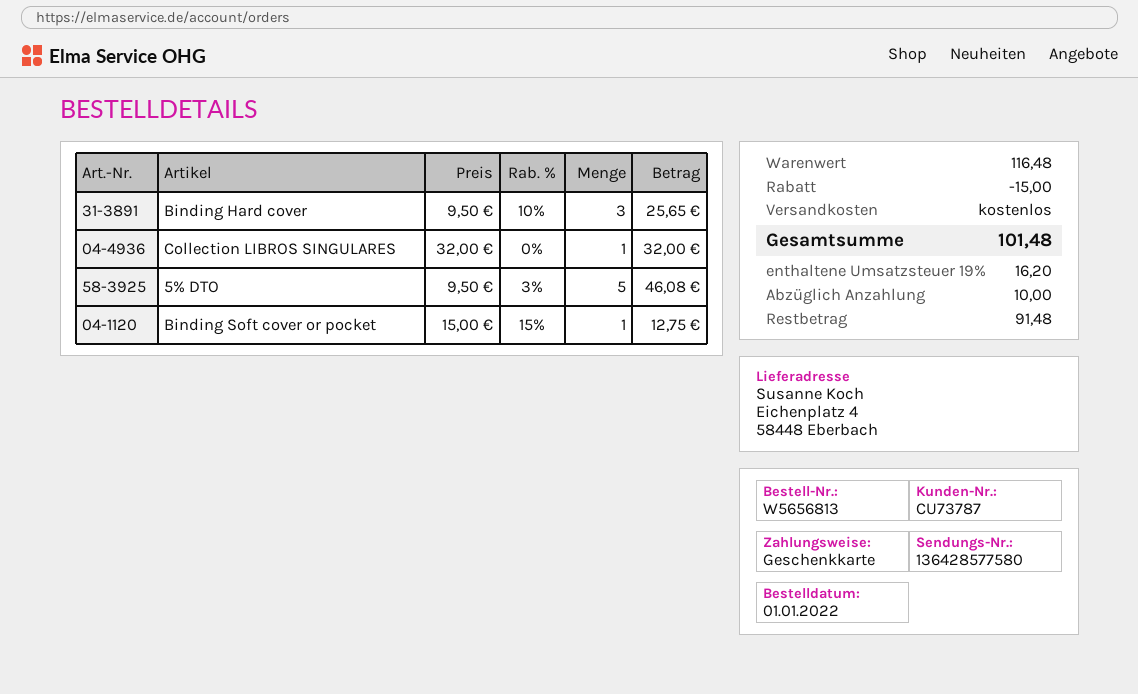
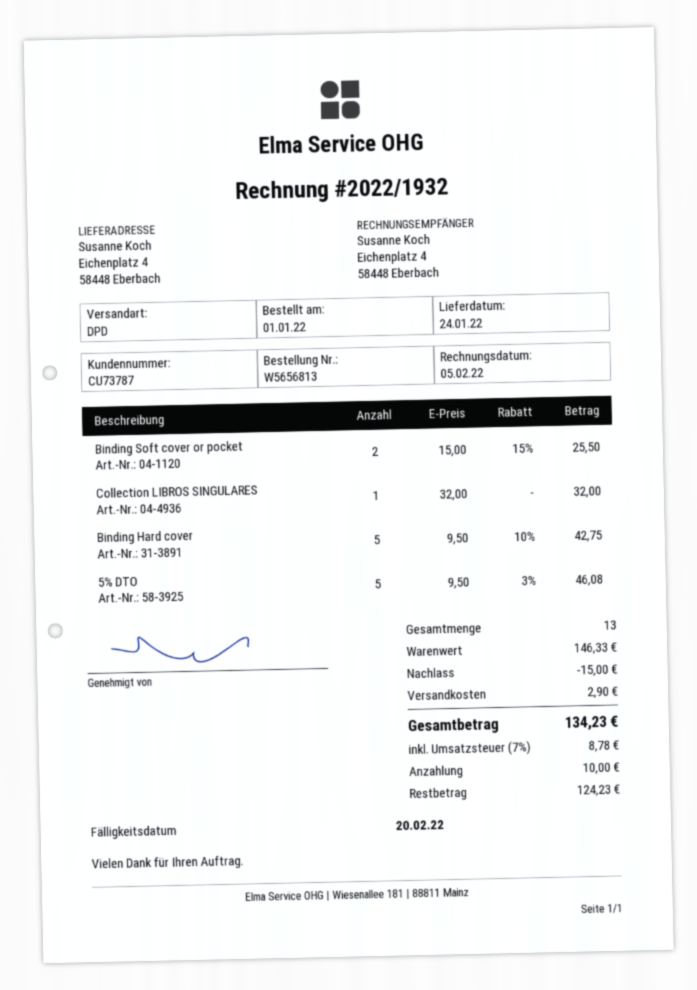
Binding Hard cover: 3 x 9.50 - 10% = 25.65 -> 5 x 9.50 - 10% = 42.75
Binding Soft cover or pocket: 1 x 15.00 - 15% = 12.75 -> 2 x 15.00 - 15% = 25.50
subtotal: 116.48 -> 146.33
shipping: 0.00 -> 2.90
tax: 19% = 16.20 -> 7% = 8.78
total: 101.48 -> 134.23
balance: 91.48 -> 124.23

